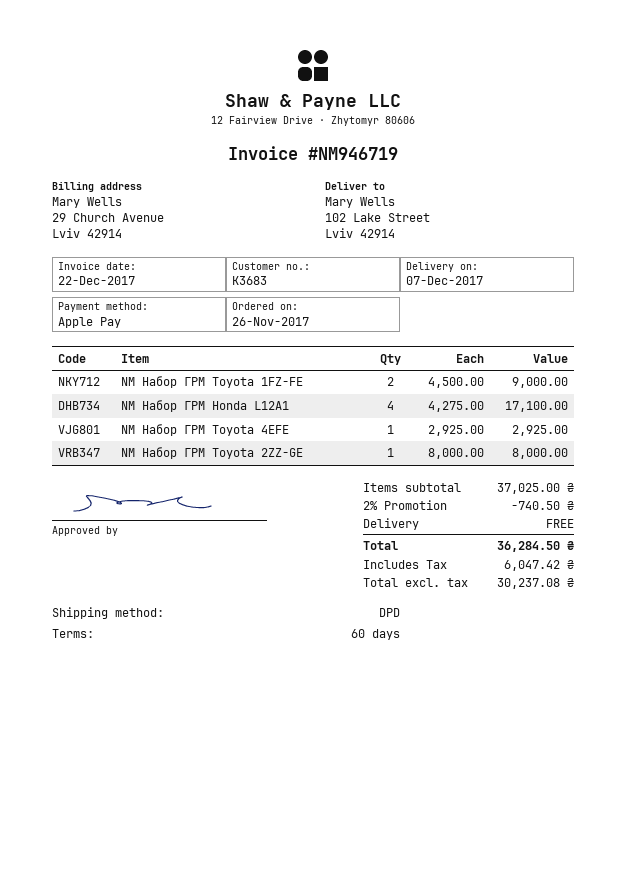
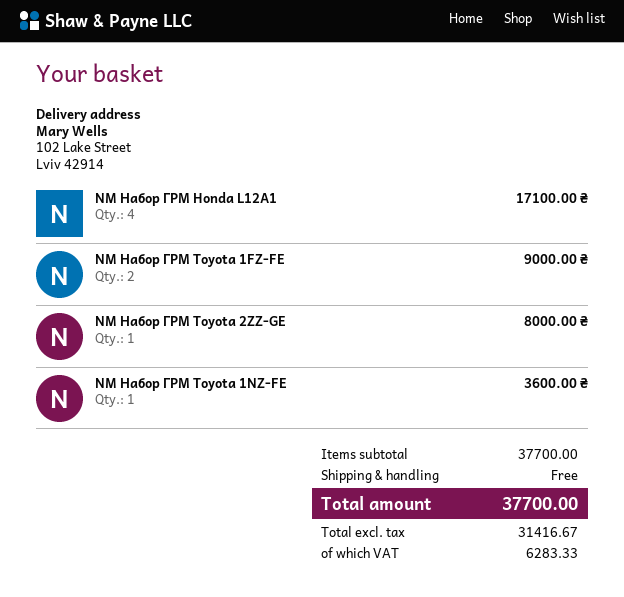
NM Набор ГРМ Toyota 4EFE: 1 for 2925.00 -> none
NM Набор ГРМ Toyota 1NZ-FE: none -> 1 for 3600.00
subtotal: 37025.00 -> 37700.00
discount: 2% = 740.50 -> none
net: 30237.08 -> 31416.67
tax: 6047.42 -> 6283.33
total: 36284.50 -> 37700.00

